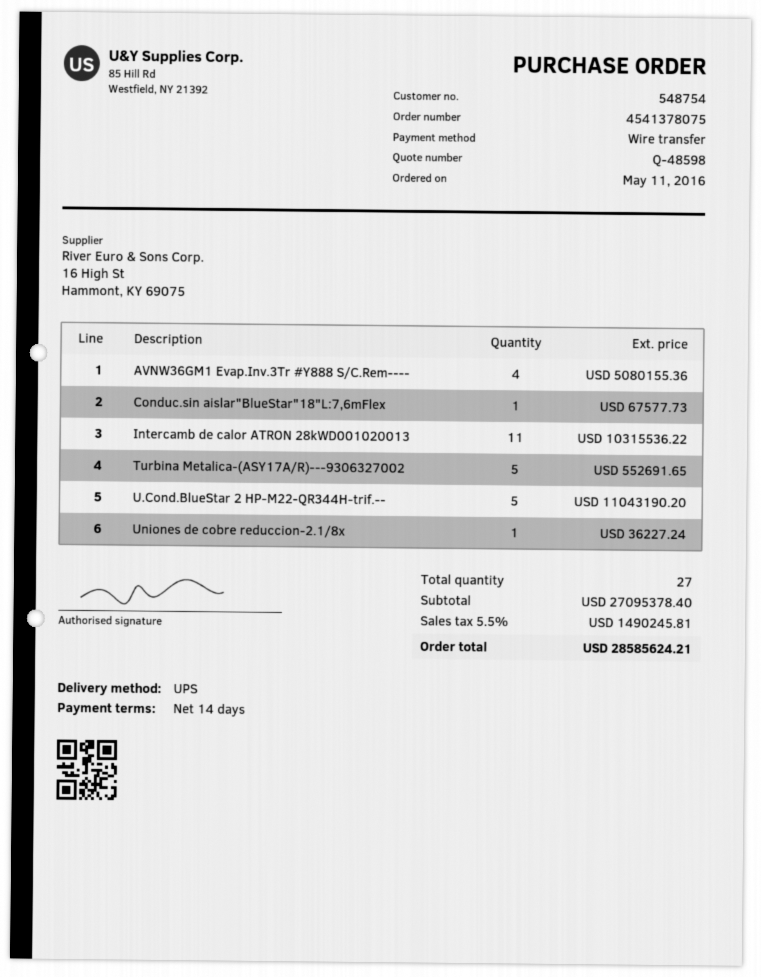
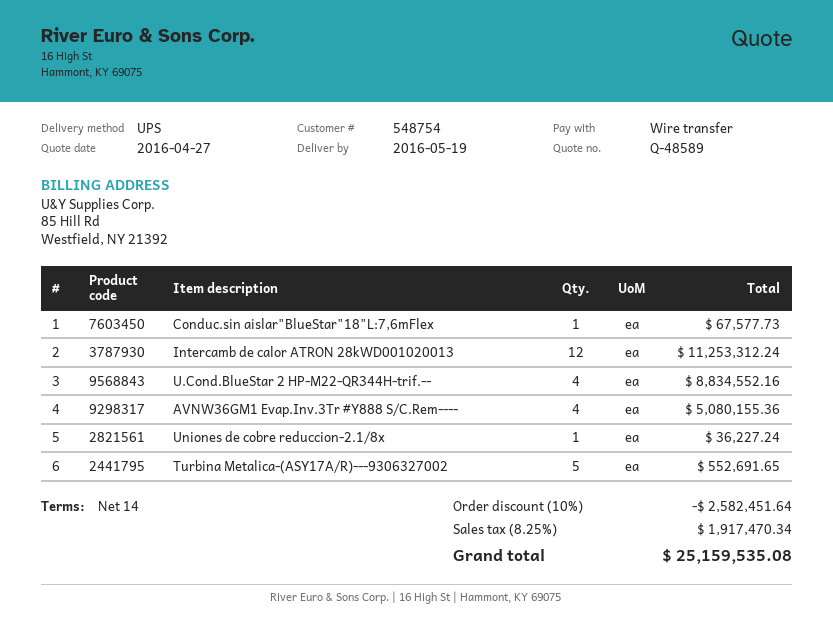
quote number: Q-48598 -> Q-48589
Intercamb de calor ATRON 28kWD001020013: 11 for 10315536.22 -> 12 for 11253312.24
U.Cond.BlueStar 2 HP-M22-QR344H-trif.--: 5 for 11043190.20 -> 4 for 8834552.16
discount: none -> 10% = 2582451.64
tax: 5.5% = 1490245.81 -> 8.25% = 1917470.34
total: 28585624.21 -> 25159535.08

